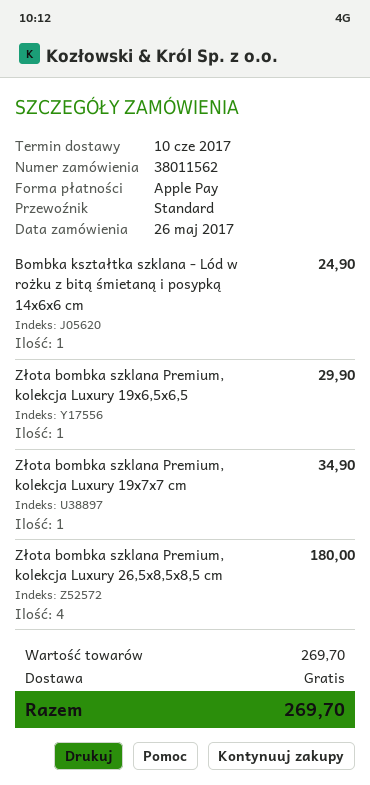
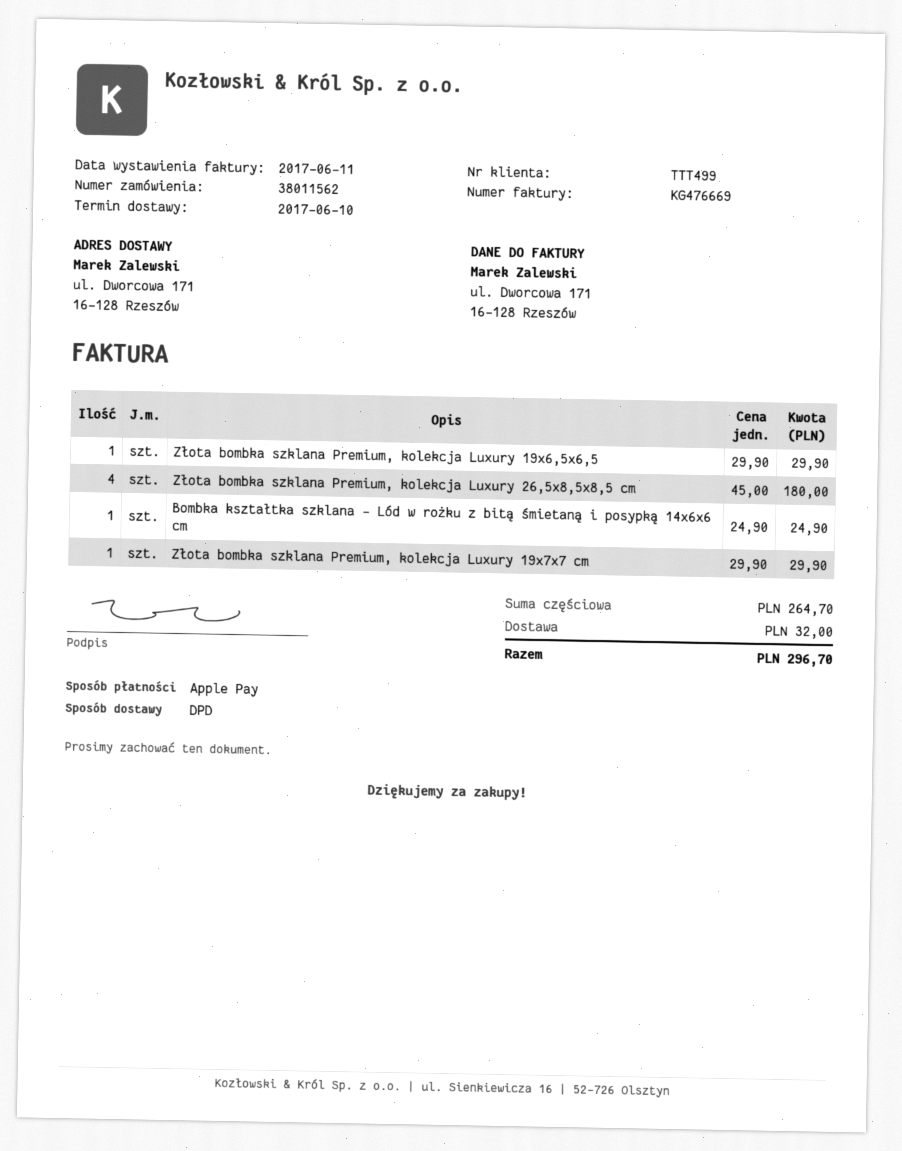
shipping method: standard -> DPD
Złota bombka szklana Premium, kolekcja Luxury 19x7x7 cm: 1 for 34.90 -> 1 for 29.90
subtotal: 269.70 -> 264.70
shipping: 0.00 -> 32.00
total: 269.70 -> 296.70

